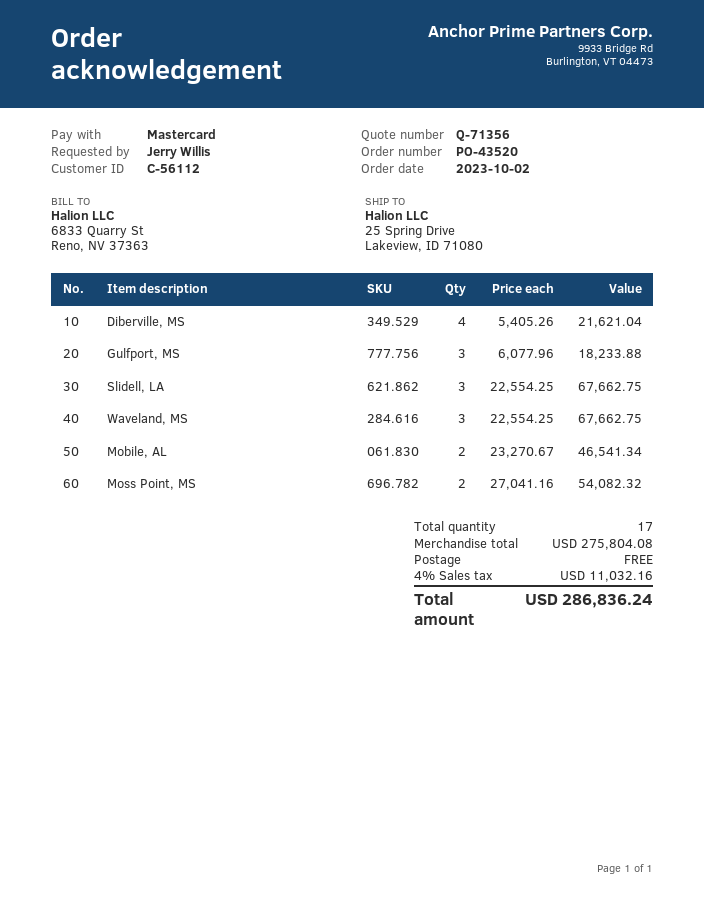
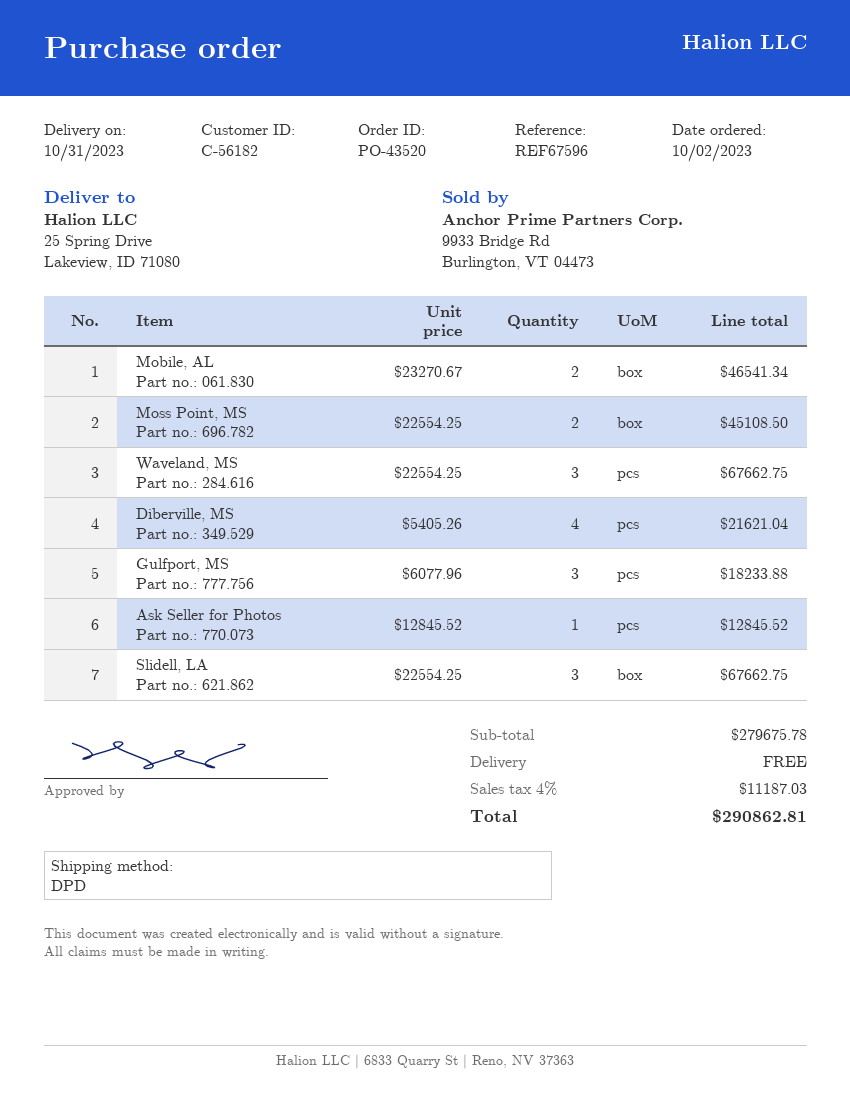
customer number: C-56112 -> C-56182
Moss Point, MS: 2 x 27041.16 = 54082.32 -> 2 x 22554.25 = 45108.50
Ask Seller for Photos: none -> 1 x 12845.52 = 12845.52
subtotal: 275804.08 -> 279675.78
tax: 4% = 11032.16 -> 4% = 11187.03
total: 286836.24 -> 290862.81

